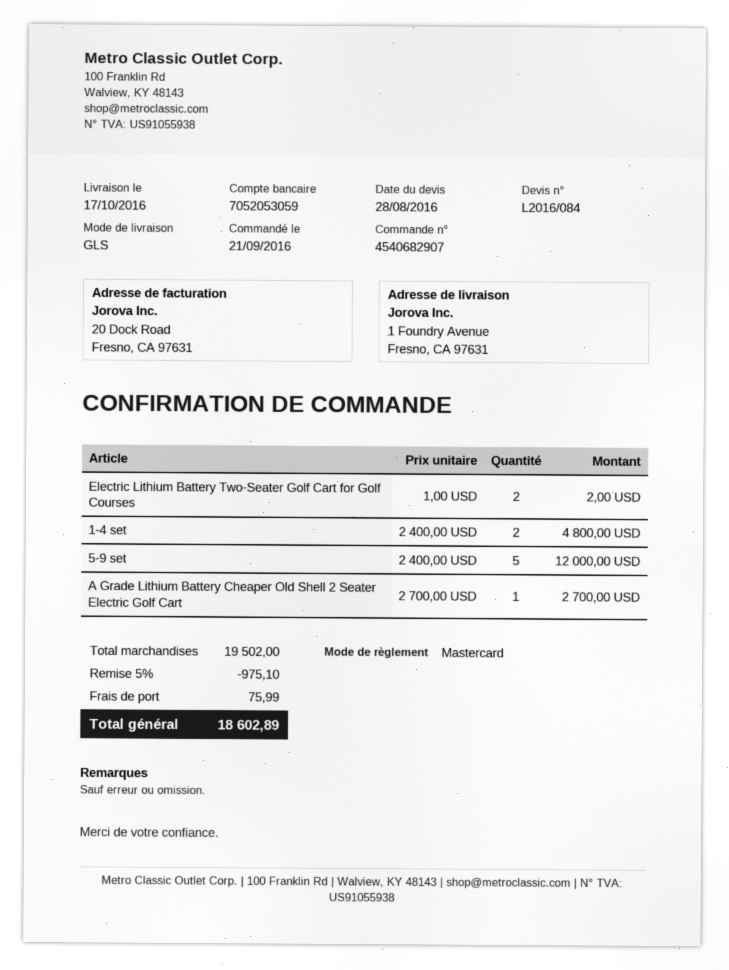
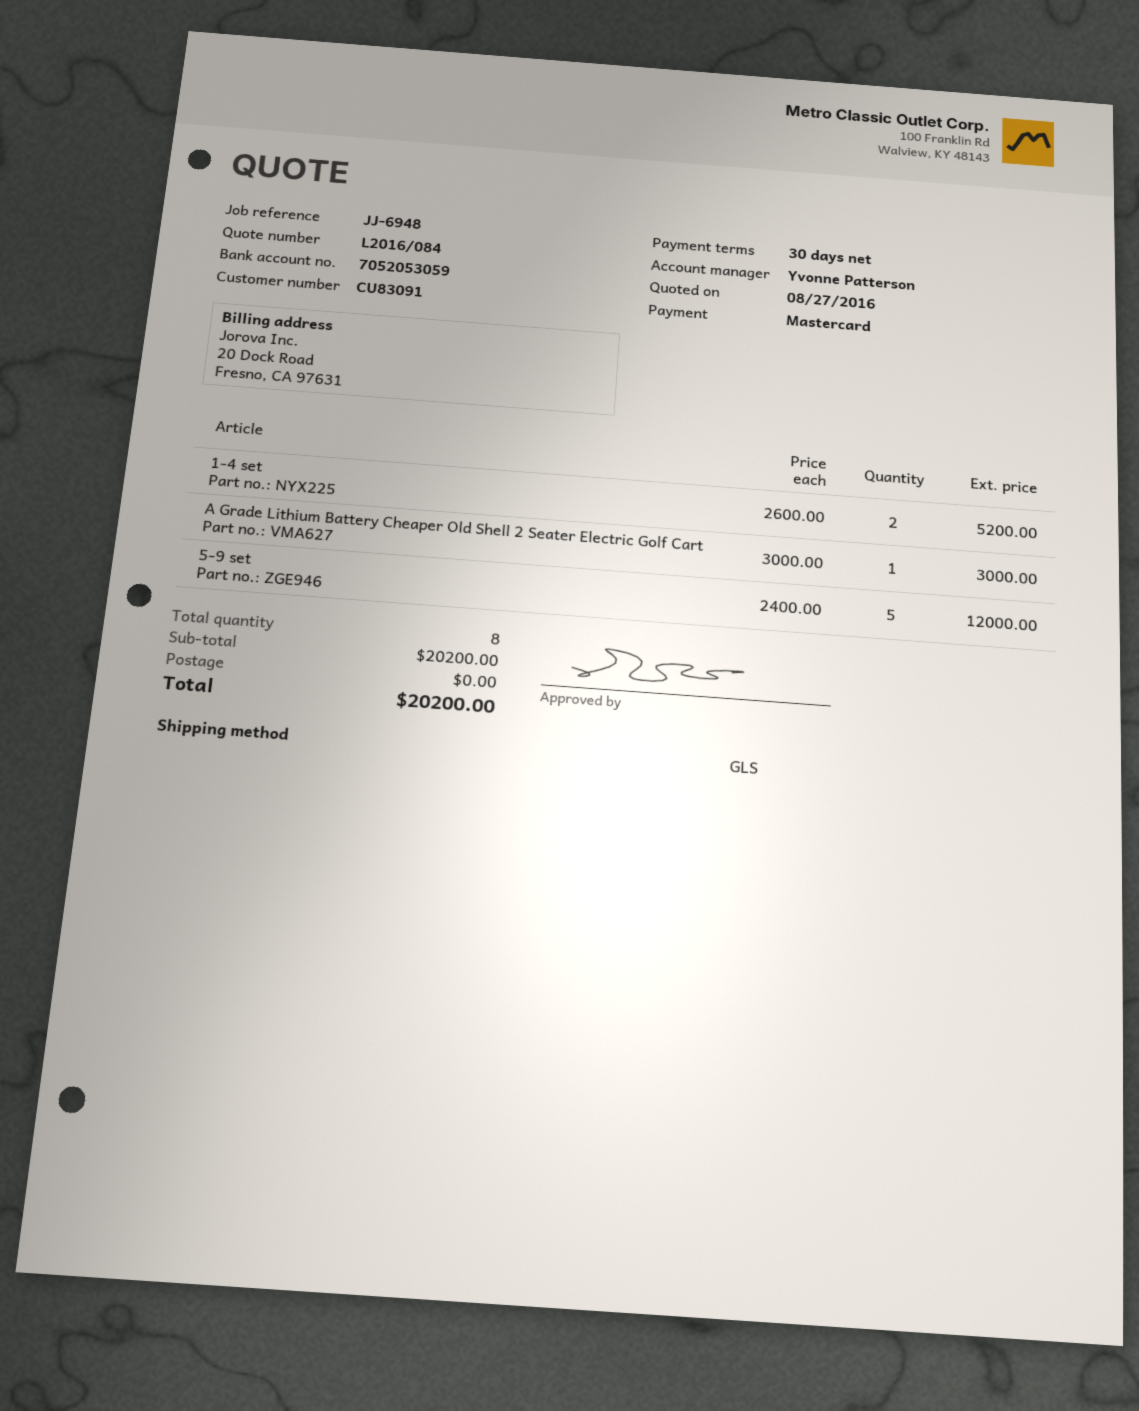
quote date: 2016-08-28 -> 2016-08-27
Electric Lithium Battery Two-Seater Golf Cart for Golf Courses: 2 x 1.00 = 2.00 -> none
1-4 set: 2 x 2400.00 = 4800.00 -> 2 x 2600.00 = 5200.00
A Grade Lithium Battery Cheaper Old Shell 2 Seater Electric Golf Cart: 1 x 2700.00 = 2700.00 -> 1 x 3000.00 = 3000.00
subtotal: 19502.00 -> 20200.00
discount: 5% = 975.10 -> none
shipping: 75.99 -> 0.00
total: 18602.89 -> 20200.00

